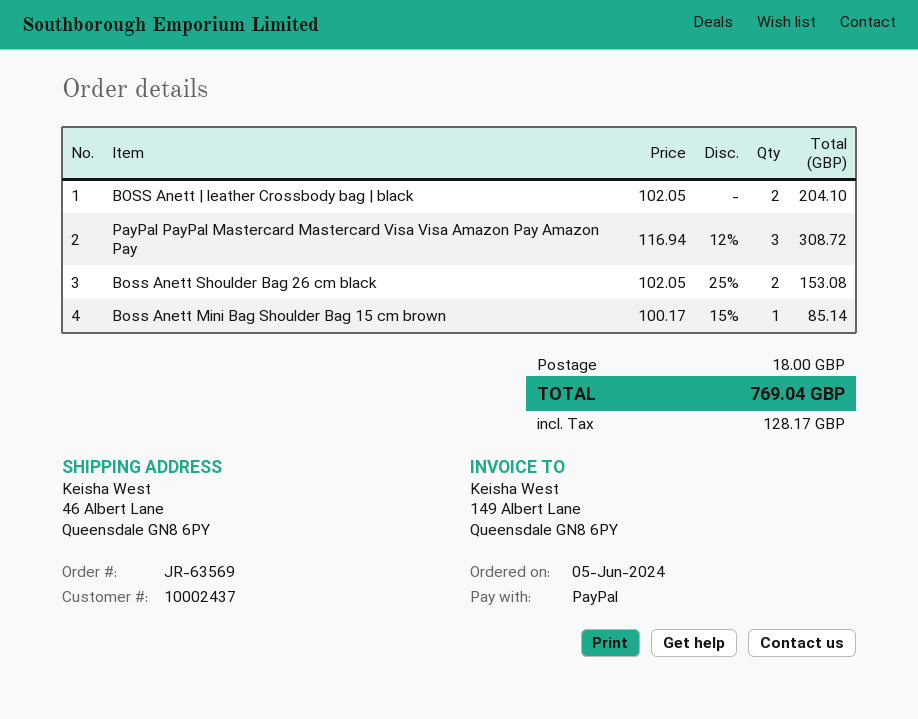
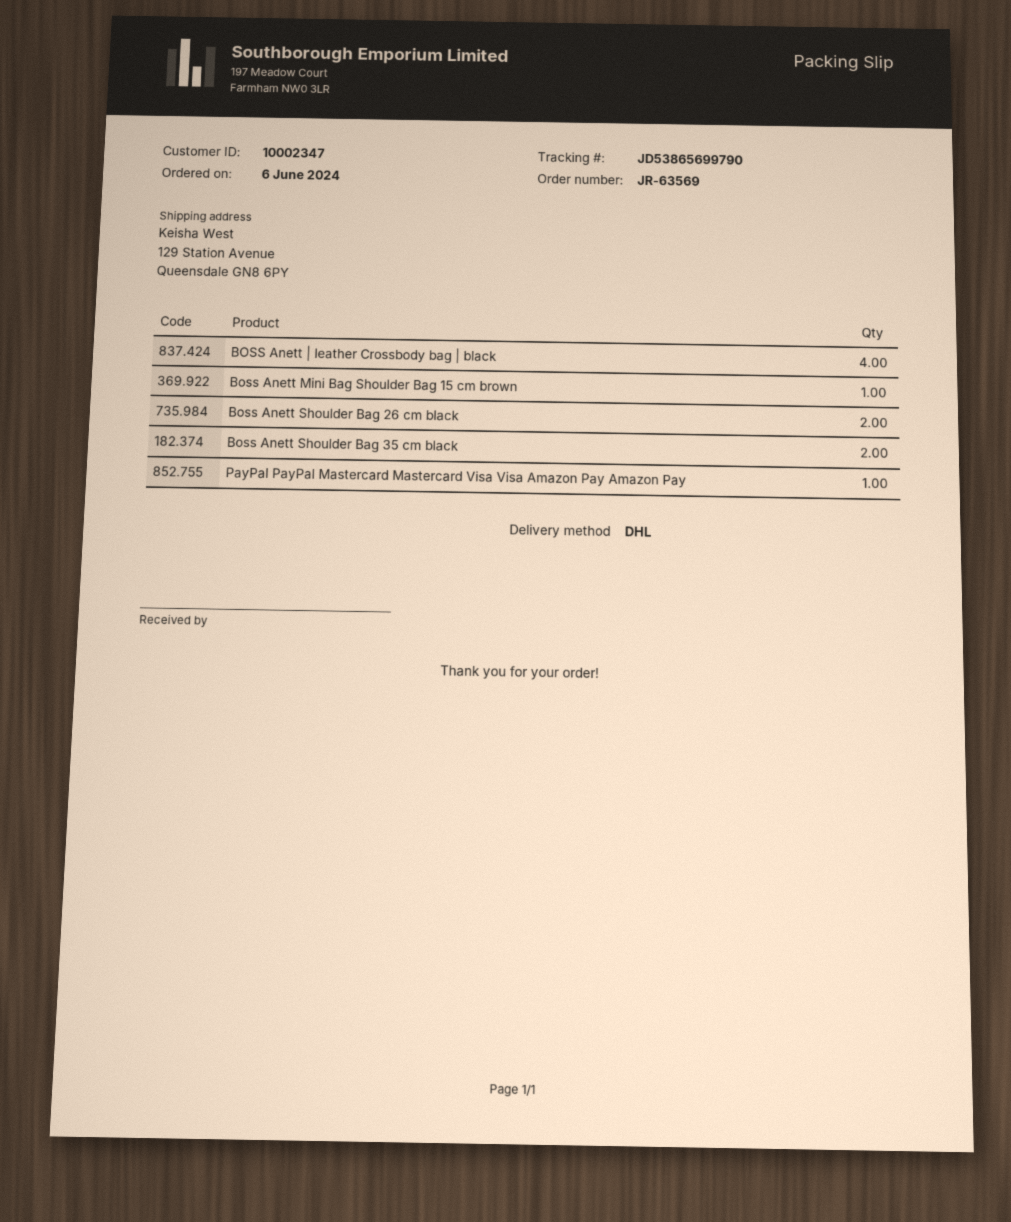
order date: 2024-06-05 -> 2024-06-06
customer number: 10002437 -> 10002347
ship to: 46 Albert Lane, Queensdale GN8 6PY -> 129 Station Avenue, Queensdale GN8 6PY
BOSS Anett | leather Crossbody bag | black: 2 -> 4
PayPal PayPal Mastercard Mastercard Visa Visa Amazon Pay Amazon Pay: 3 -> 1
Boss Anett Shoulder Bag 35 cm black: none -> 2

